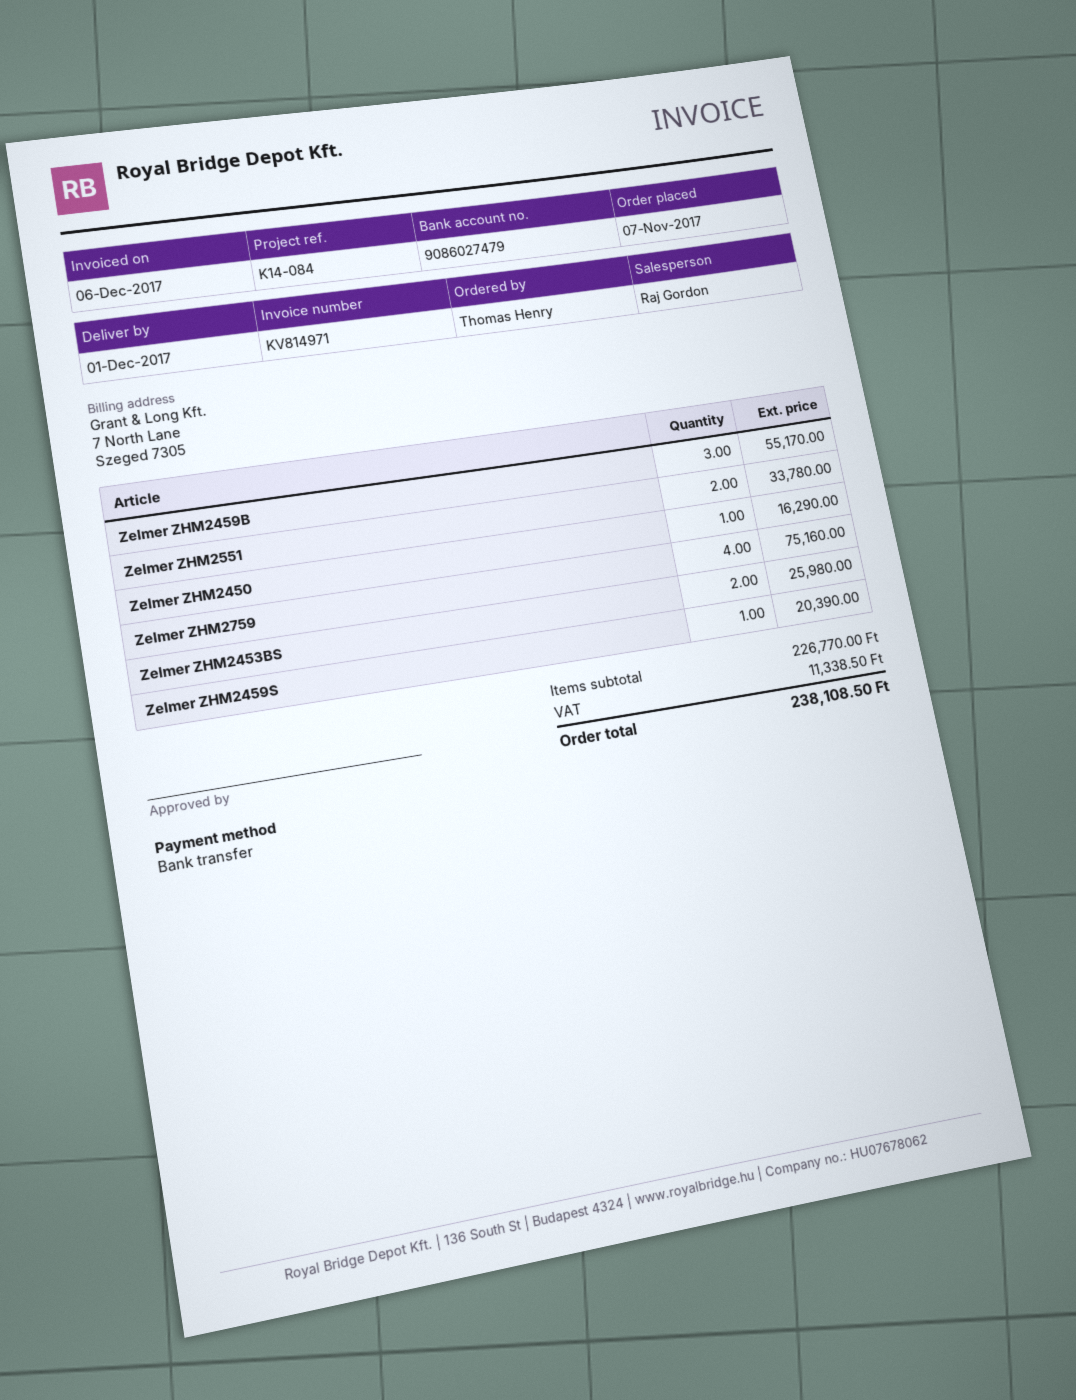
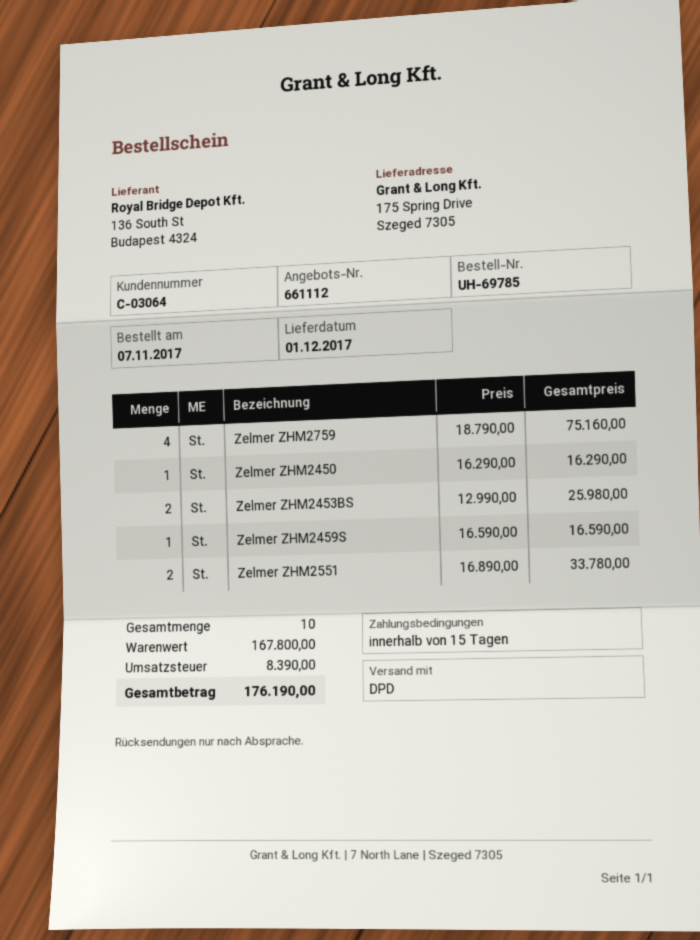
Zelmer ZHM2459B: 3 for 55170.00 -> none
Zelmer ZHM2459S: 1 for 20390.00 -> 1 for 16590.00
subtotal: 226770.00 -> 167800.00
tax: 11338.50 -> 8390.00
total: 238108.50 -> 176190.00

